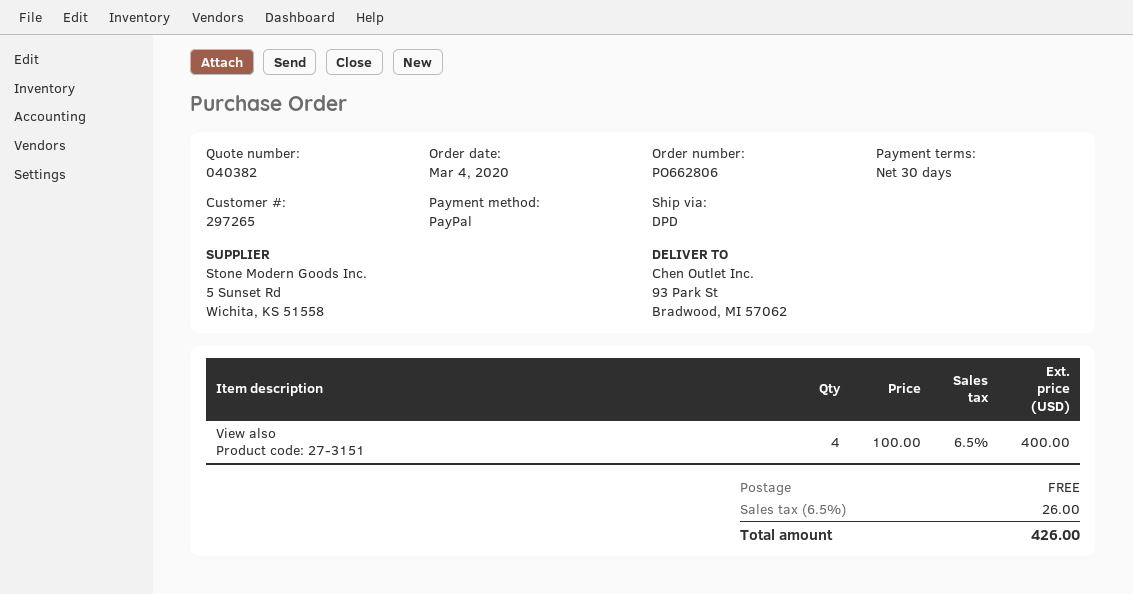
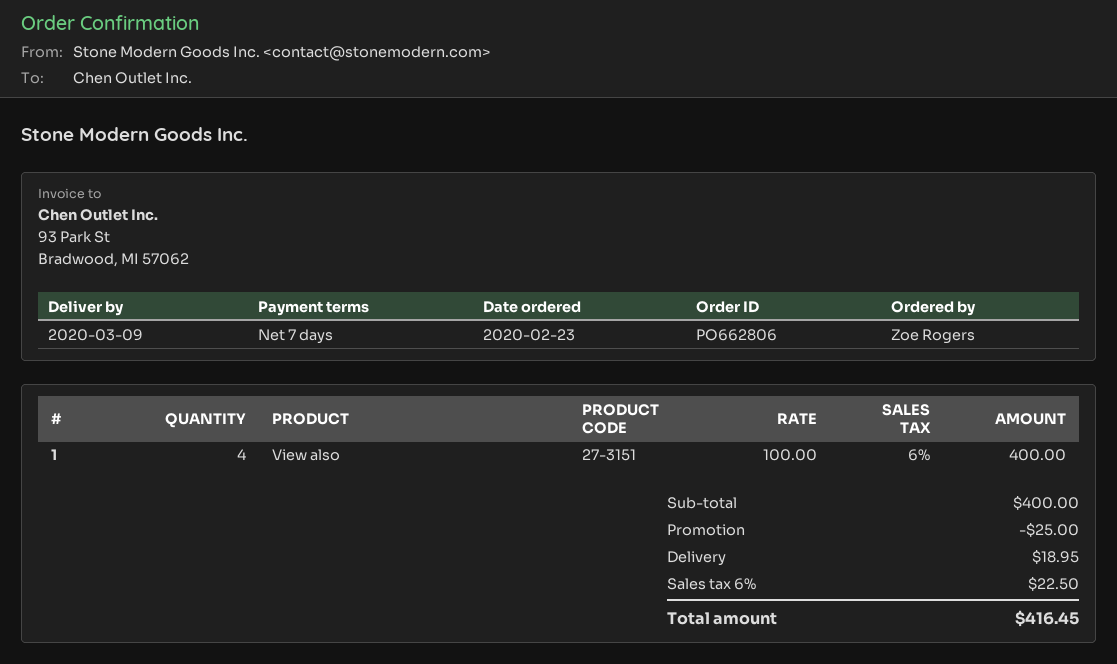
order date: 2020-03-04 -> 2020-02-23
payment terms: 30 days -> 7 days
discount: none -> 25.00
shipping: 0.00 -> 18.95
tax: 6.5% = 26.00 -> 6% = 22.50
total: 426.00 -> 416.45

